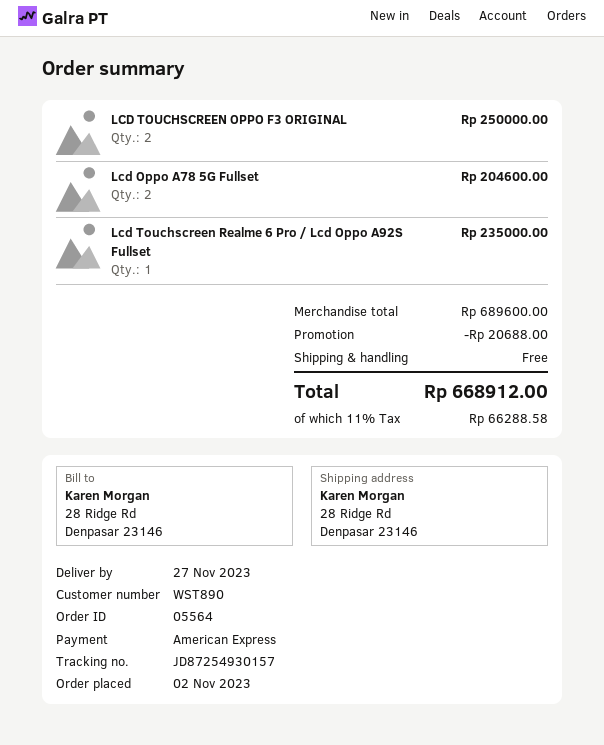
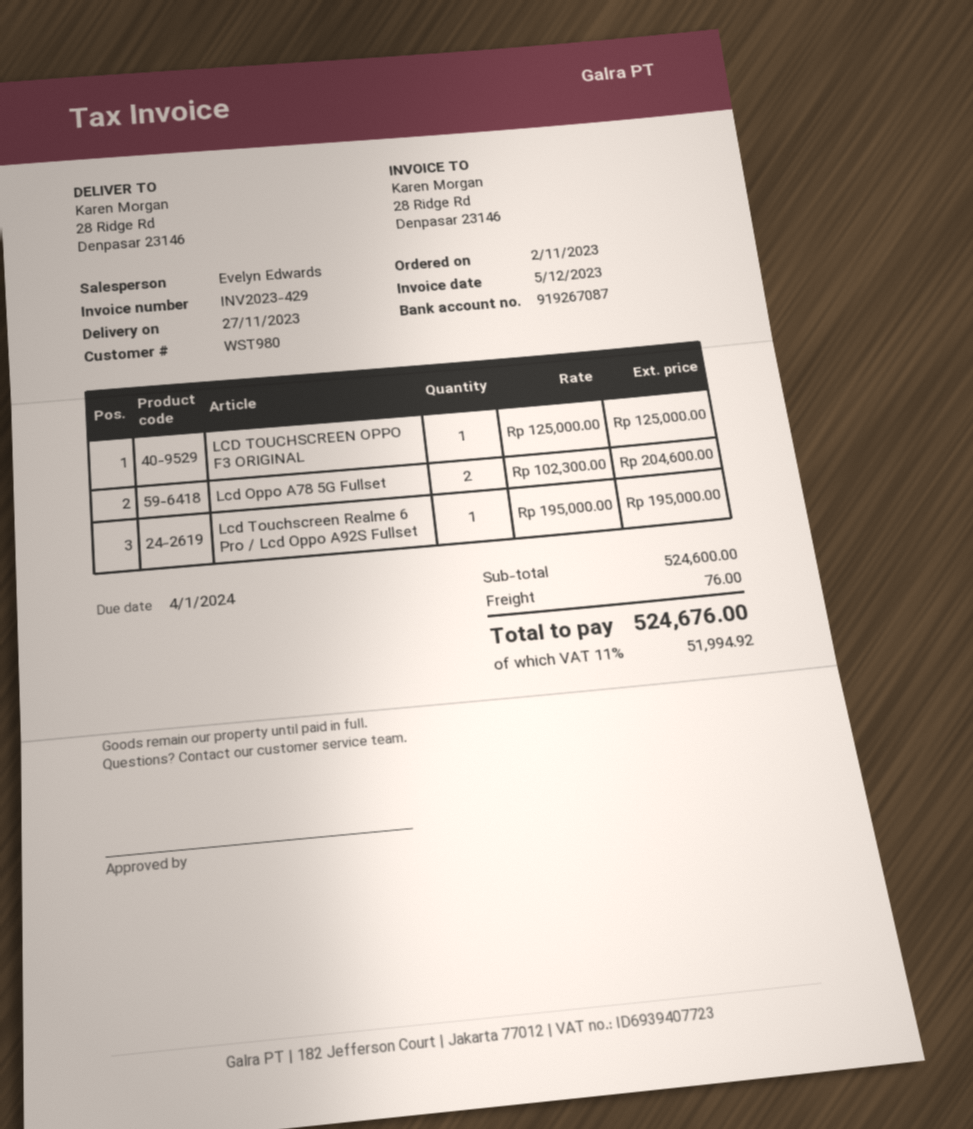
customer number: WST890 -> WST980
LCD TOUCHSCREEN OPPO F3 ORIGINAL: 2 for 250000.00 -> 1 for 125000.00
Lcd Touchscreen Realme 6 Pro / Lcd Oppo A92S Fullset: 1 for 235000.00 -> 1 for 195000.00
subtotal: 689600.00 -> 524600.00
discount: 20688.00 -> none
shipping: 0.00 -> 76.00
tax: 11% = 66288.58 -> 11% = 51994.92
total: 668912.00 -> 524676.00

